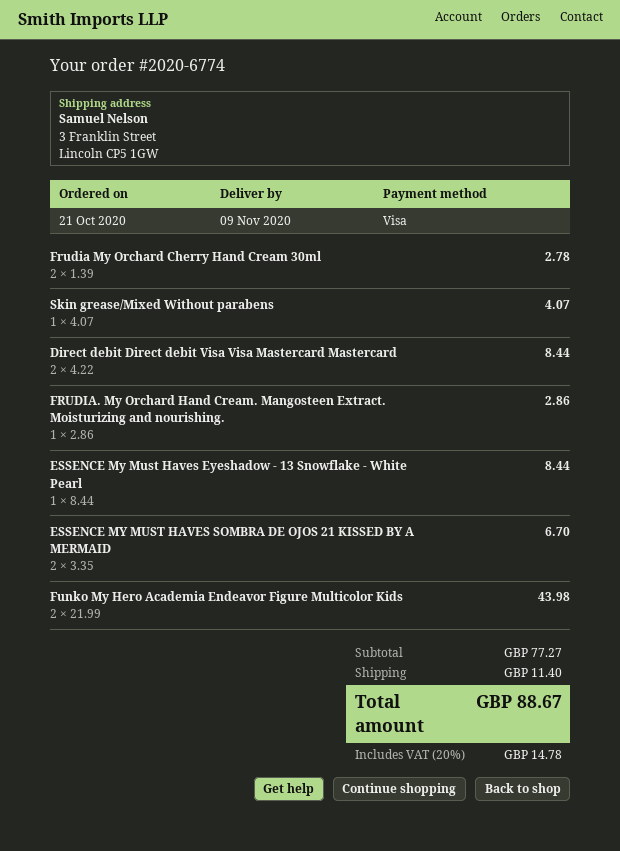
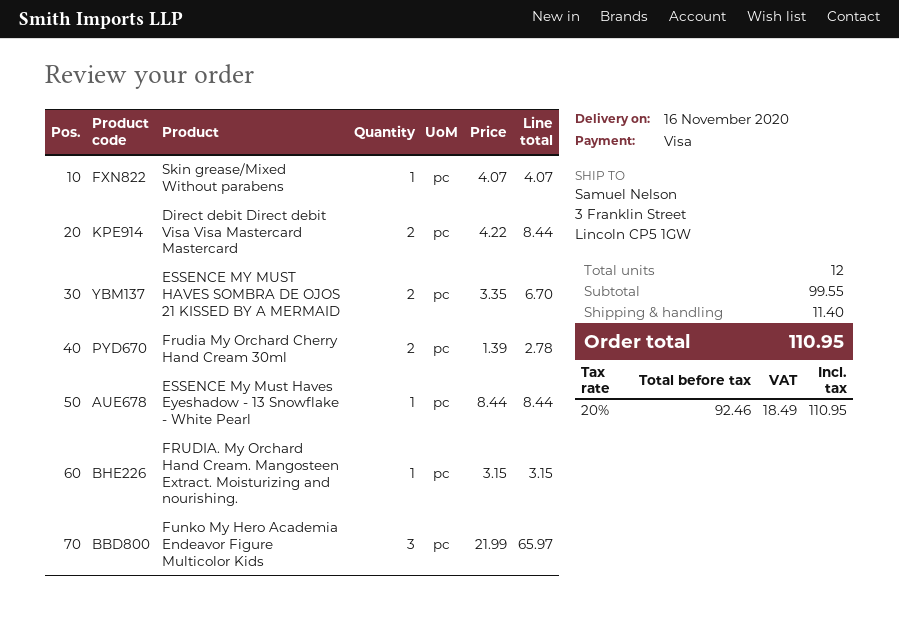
delivery date: 2020-11-09 -> 2020-11-16
FRUDIA. My Orchard Hand Cream. Mangosteen Extract. Moisturizing and nourishing.: 1 x 2.86 = 2.86 -> 1 x 3.15 = 3.15
Funko My Hero Academia Endeavor Figure Multicolor Kids: 2 x 21.99 = 43.98 -> 3 x 21.99 = 65.97
subtotal: 77.27 -> 99.55
tax: 20% = 14.78 -> 20% = 18.49
total: 88.67 -> 110.95

